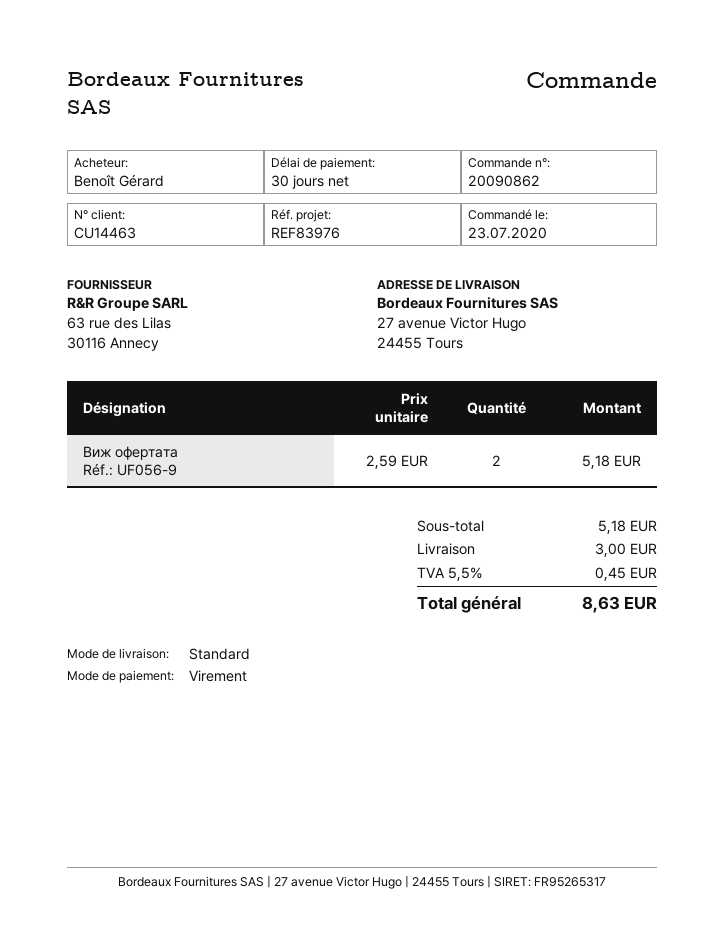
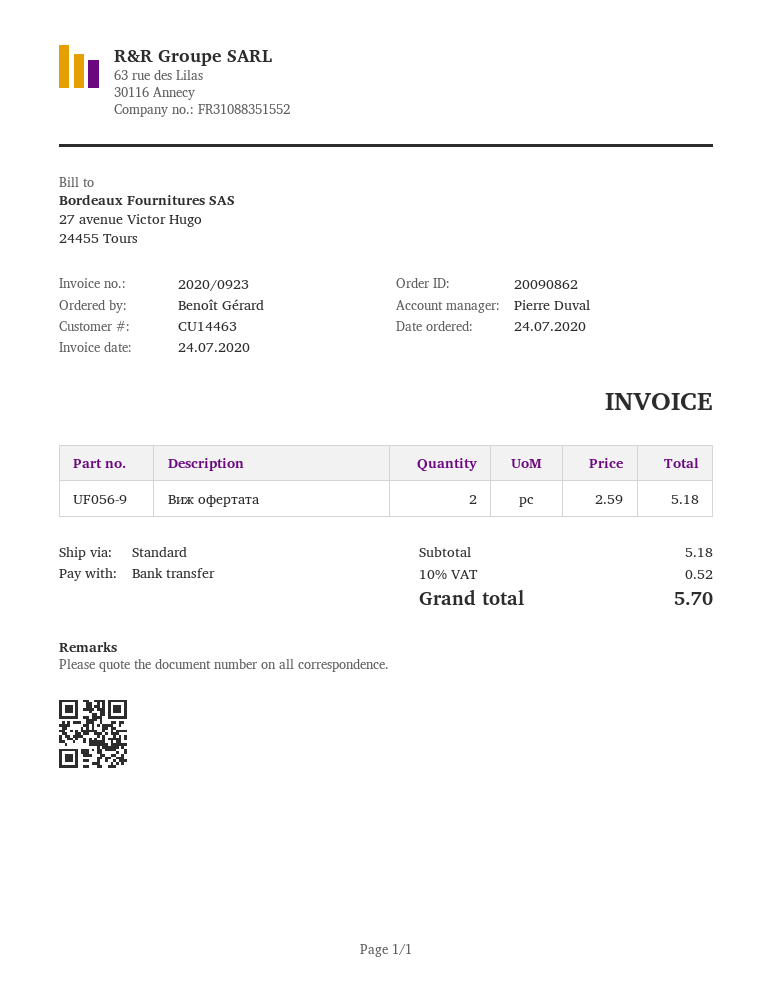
order date: 2020-07-23 -> 2020-07-24
shipping: 3.00 -> none
tax: 5.5% = 0.45 -> 10% = 0.52
total: 8.63 -> 5.70

